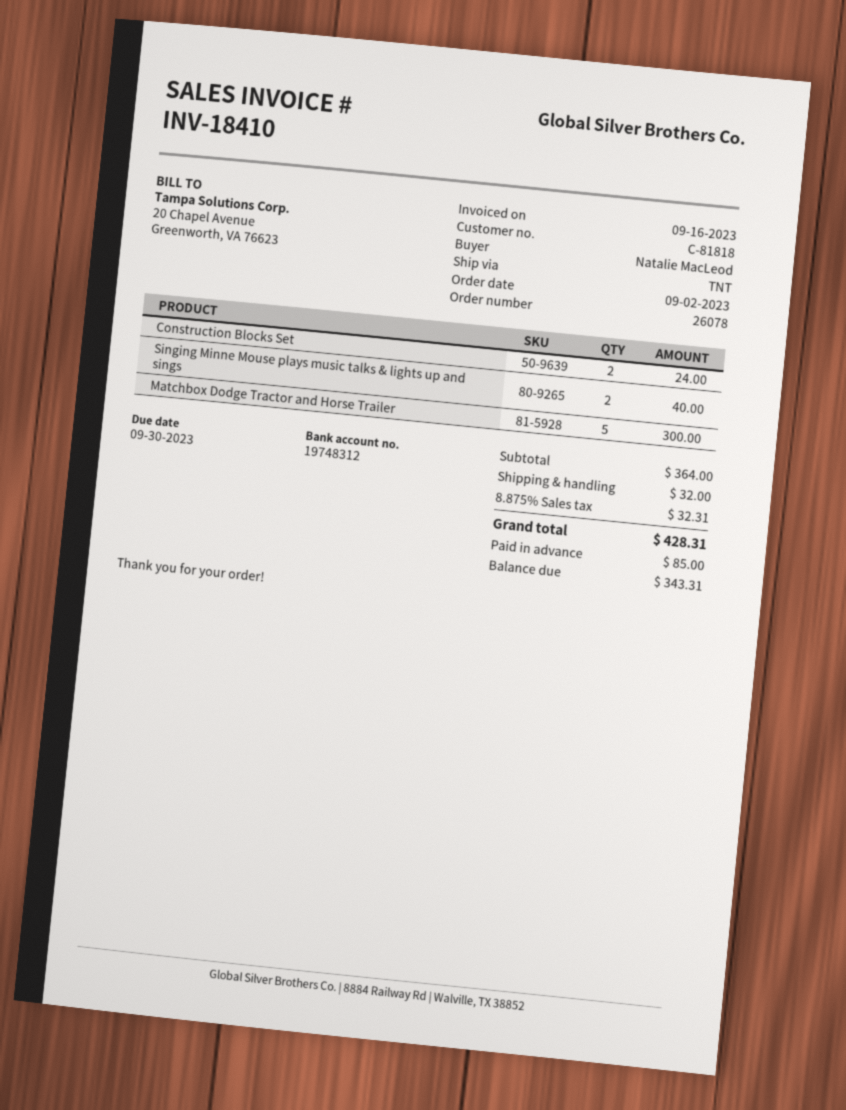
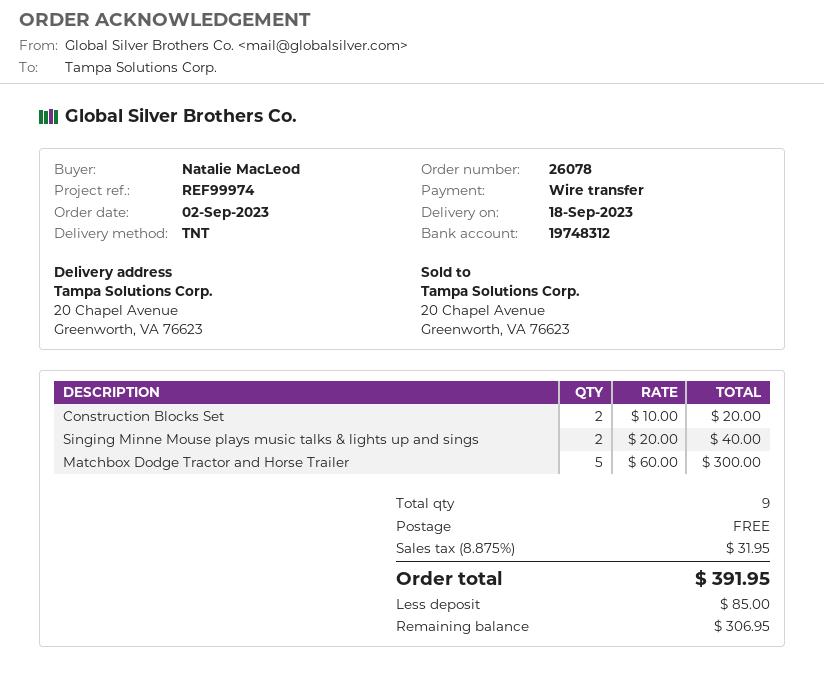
Construction Blocks Set: 2 for 24.00 -> 2 for 20.00
shipping: 32.00 -> 0.00
tax: 8.875% = 32.31 -> 8.875% = 31.95
total: 428.31 -> 391.95
balance: 343.31 -> 306.95

